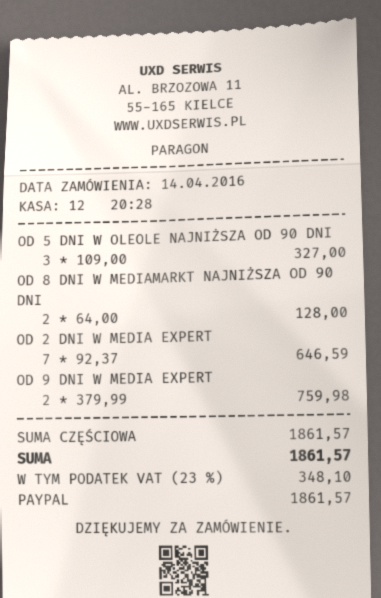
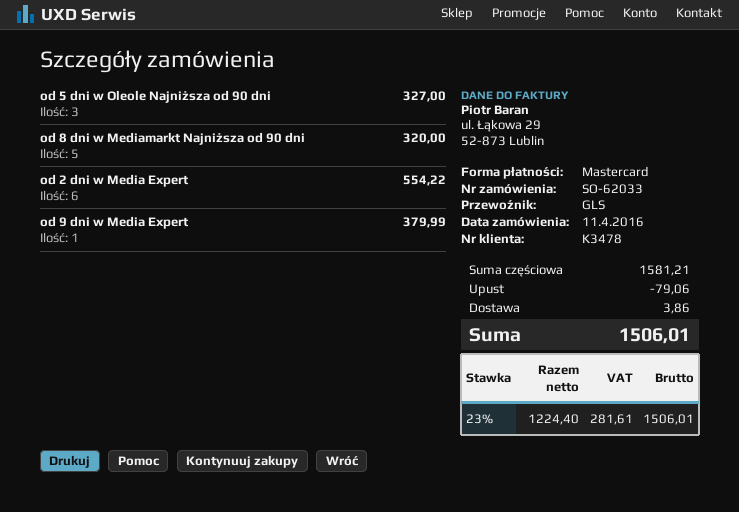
order date: 2016-04-14 -> 2016-04-11
payment method: PayPal -> Mastercard
OD 8 DNI W MEDIAMARKT NAJNIŻSZA OD 90 DNI: 2 for 128.00 -> 5 for 320.00
OD 2 DNI W MEDIA EXPERT: 7 for 646.59 -> 6 for 554.22
OD 9 DNI W MEDIA EXPERT: 2 for 759.98 -> 1 for 379.99
subtotal: 1861.57 -> 1581.21
discount: none -> 79.06
shipping: none -> 3.86
tax: 23% = 348.10 -> 23% = 281.61
total: 1861.57 -> 1506.01

